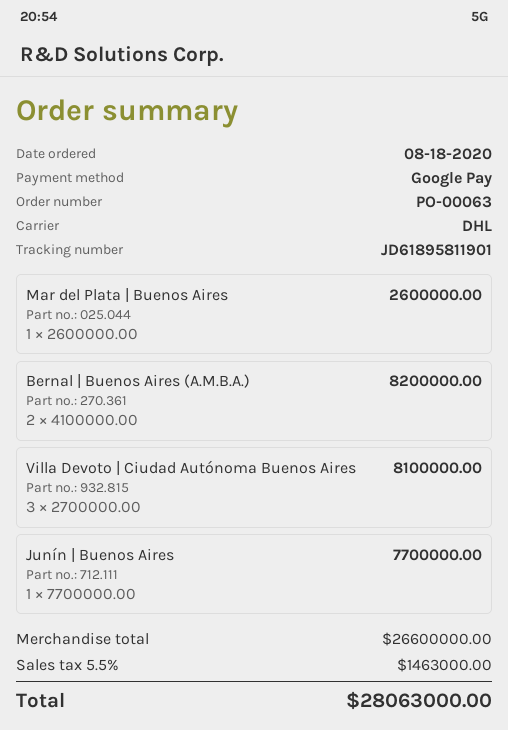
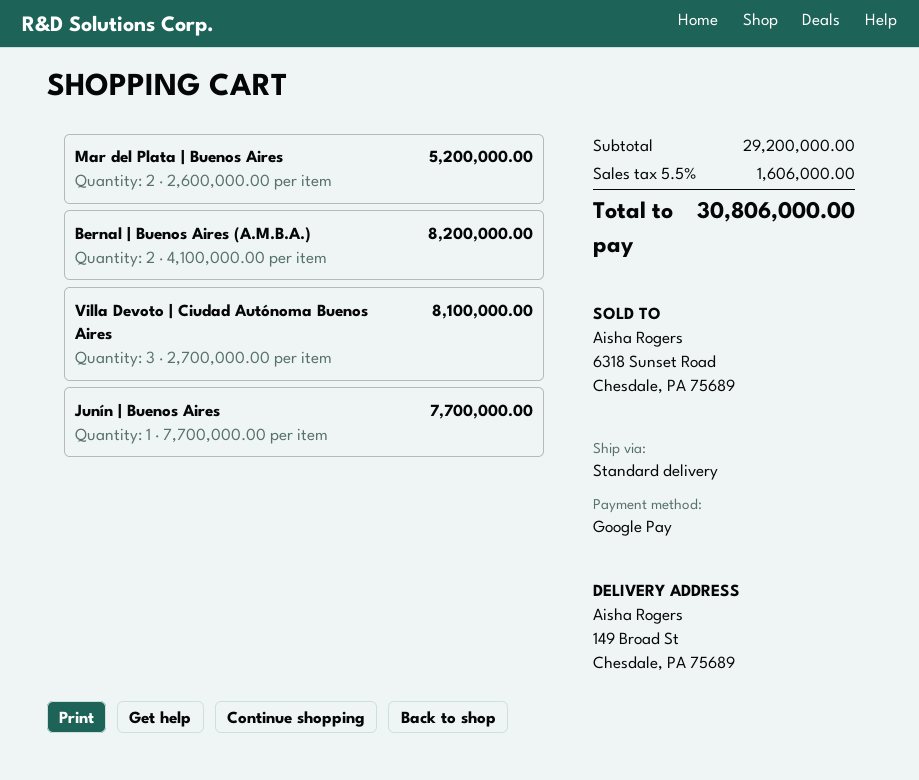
shipping method: DHL -> standard
Mar del Plata | Buenos Aires: 1 x 2600000.00 = 2600000.00 -> 2 x 2600000.00 = 5200000.00
subtotal: 26600000.00 -> 29200000.00
tax: 5.5% = 1463000.00 -> 5.5% = 1606000.00
total: 28063000.00 -> 30806000.00

